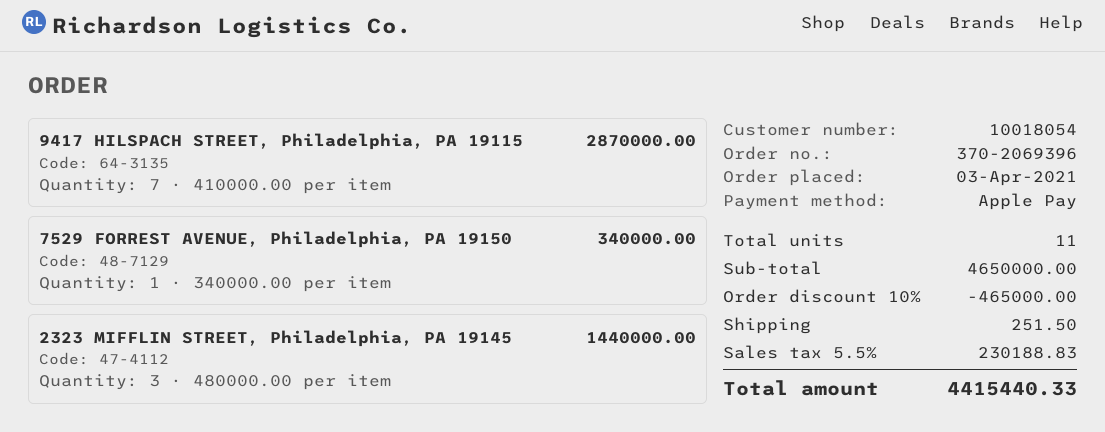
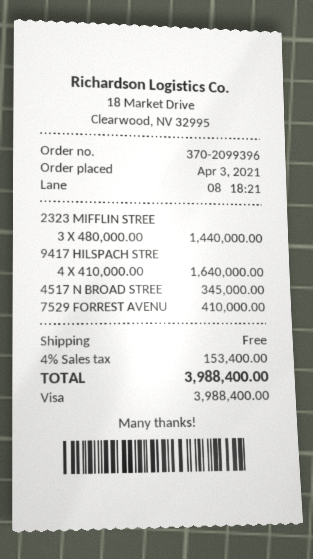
order number: 370-2069396 -> 370-2099396
payment method: Apple Pay -> Visa
9417 HILSPACH STREET, Philadelphia, PA 19115: 7 x 410000.00 = 2870000.00 -> 4 x 410000.00 = 1640000.00
7529 FORREST AVENUE, Philadelphia, PA 19150: 1 x 340000.00 = 340000.00 -> 1 x 410000.00 = 410000.00
4517 N BROAD STREE: none -> 1 x 345000.00 = 345000.00
discount: 10% = 465000.00 -> none
shipping: 251.50 -> 0.00
tax: 5.5% = 230188.83 -> 4% = 153400.00
total: 4415440.33 -> 3988400.00

